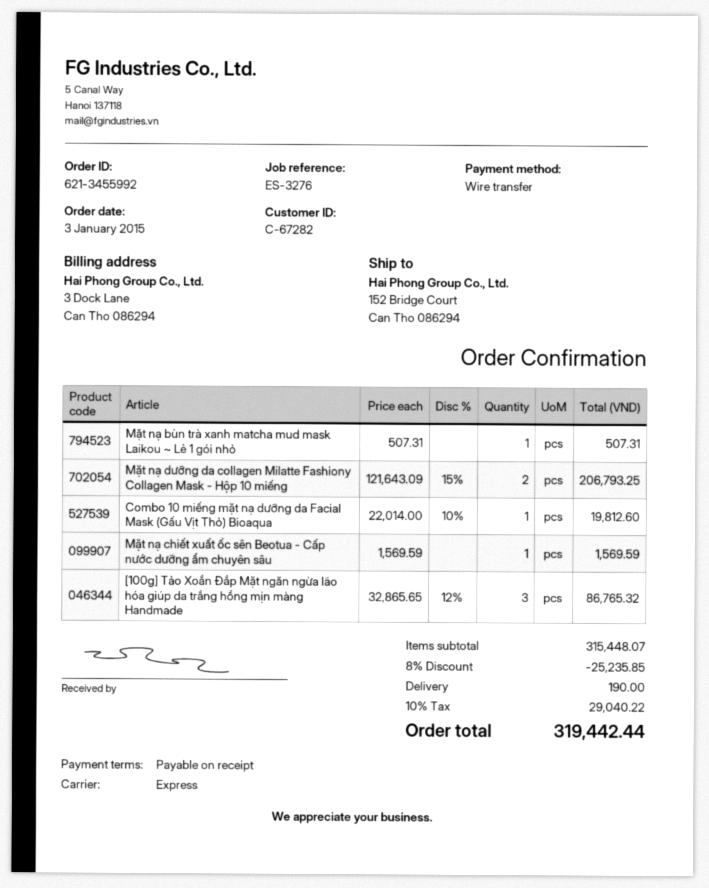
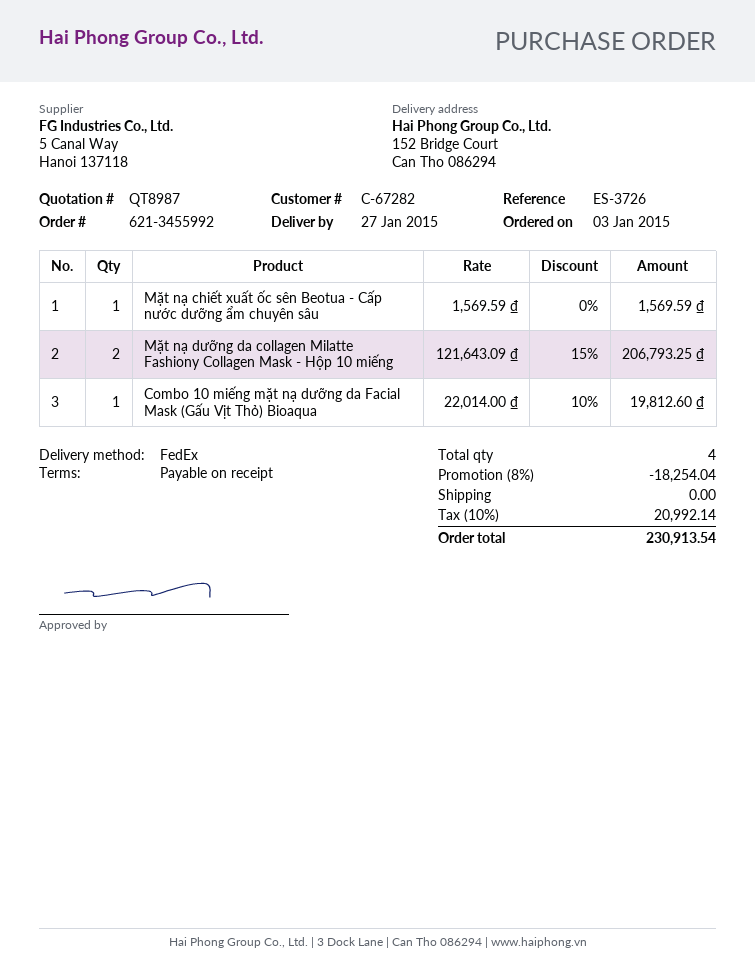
reference: ES-3276 -> ES-3726
shipping method: express -> FedEx
Mặt nạ bùn trà xanh matcha mud mask Laikou ~ Lẻ 1 gói nhỏ: 1 x 507.31 = 507.31 -> none
[100g] Tảo Xoắn Đắp Mặt ngăn ngừa lão hóa giúp da trắng hồng mịn màng Handmade: 3 x 32865.65 - 12% = 86765.32 -> none
discount: 8% = 25235.85 -> 8% = 18254.04
shipping: 190.00 -> 0.00
tax: 10% = 29040.22 -> 10% = 20992.14
total: 319442.44 -> 230913.54

